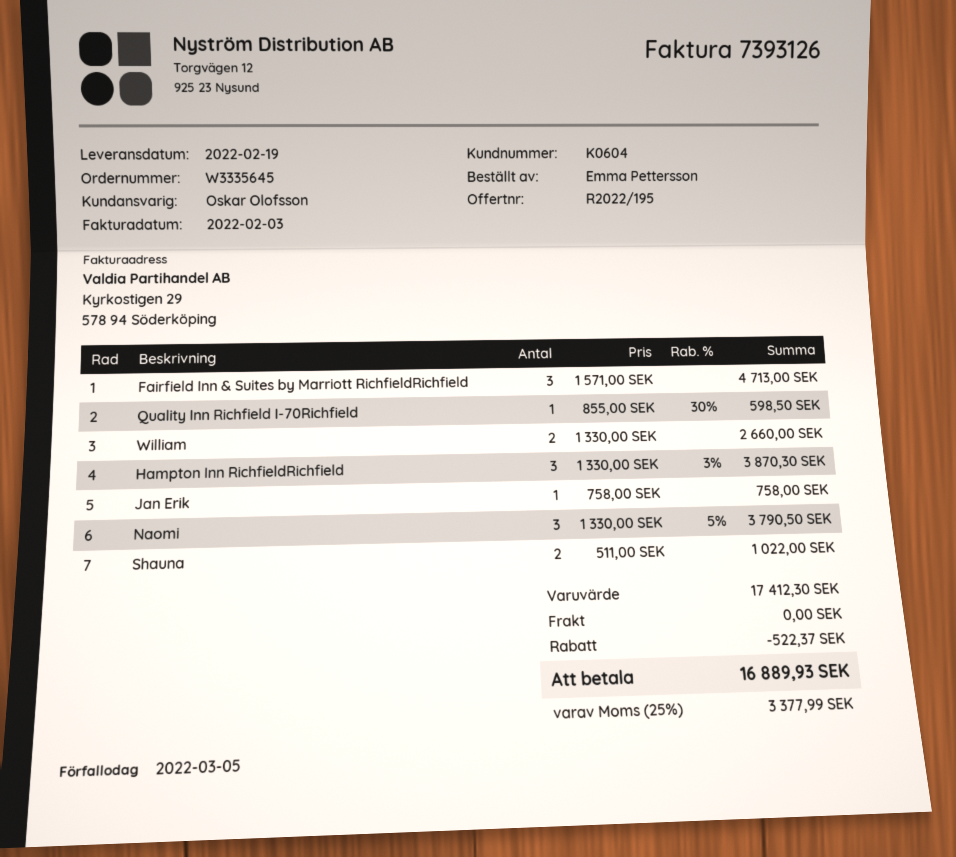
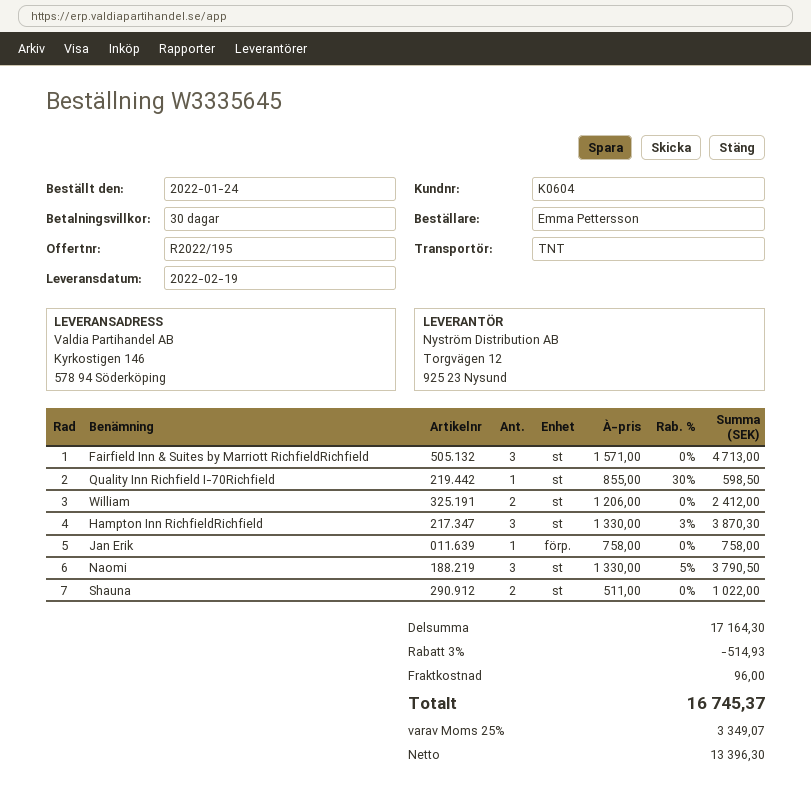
William: 2 x 1330.00 = 2660.00 -> 2 x 1206.00 = 2412.00
subtotal: 17412.30 -> 17164.30
discount: 522.37 -> 514.93
shipping: 0.00 -> 96.00
tax: 25% = 3377.99 -> 25% = 3349.07
total: 16889.93 -> 16745.37

